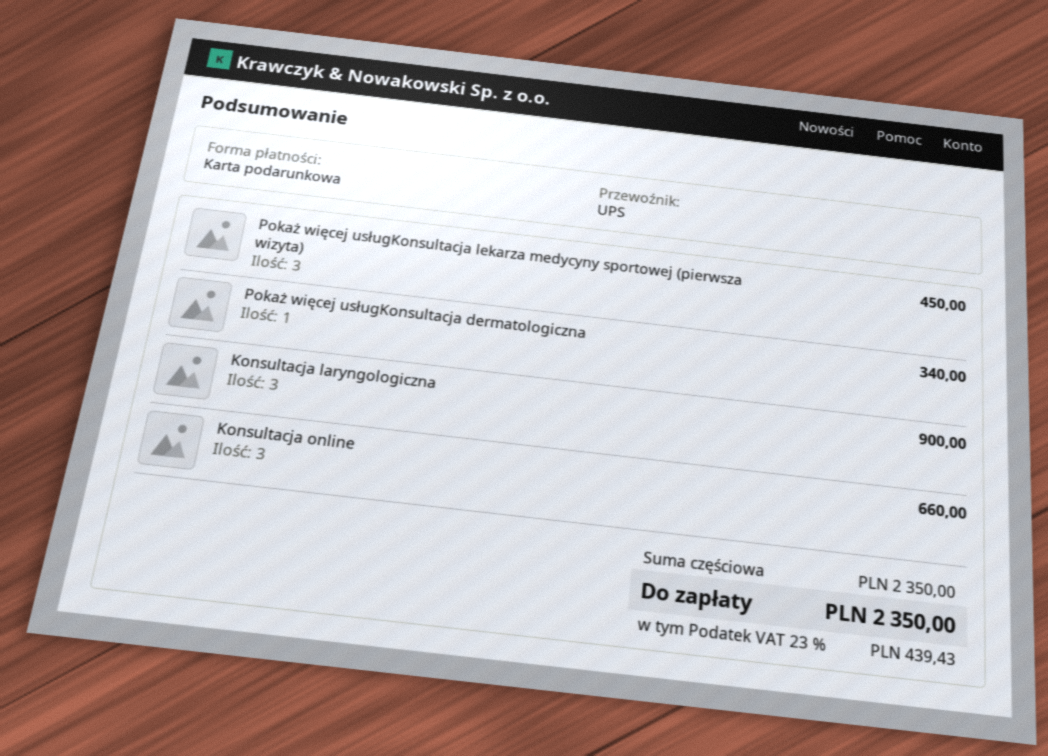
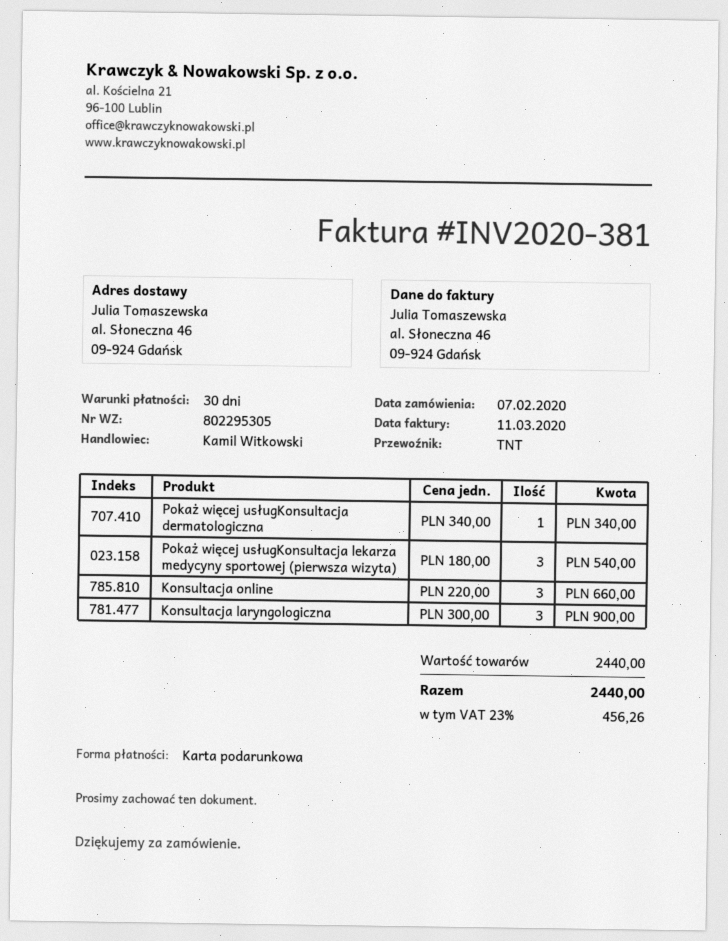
shipping method: UPS -> TNT
Pokaż więcej usługKonsultacja lekarza medycyny sportowej (pierwsza wizyta): 3 for 450.00 -> 3 for 540.00
subtotal: 2350.00 -> 2440.00
tax: 23% = 439.43 -> 23% = 456.26
total: 2350.00 -> 2440.00

